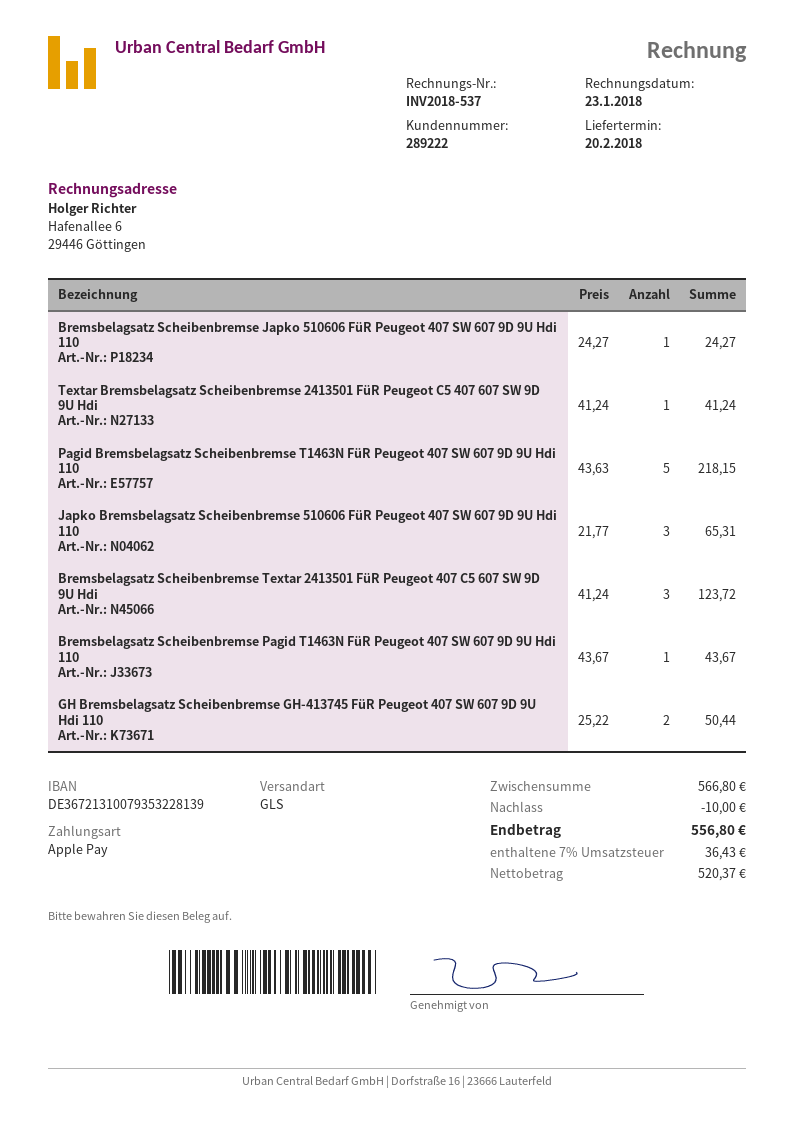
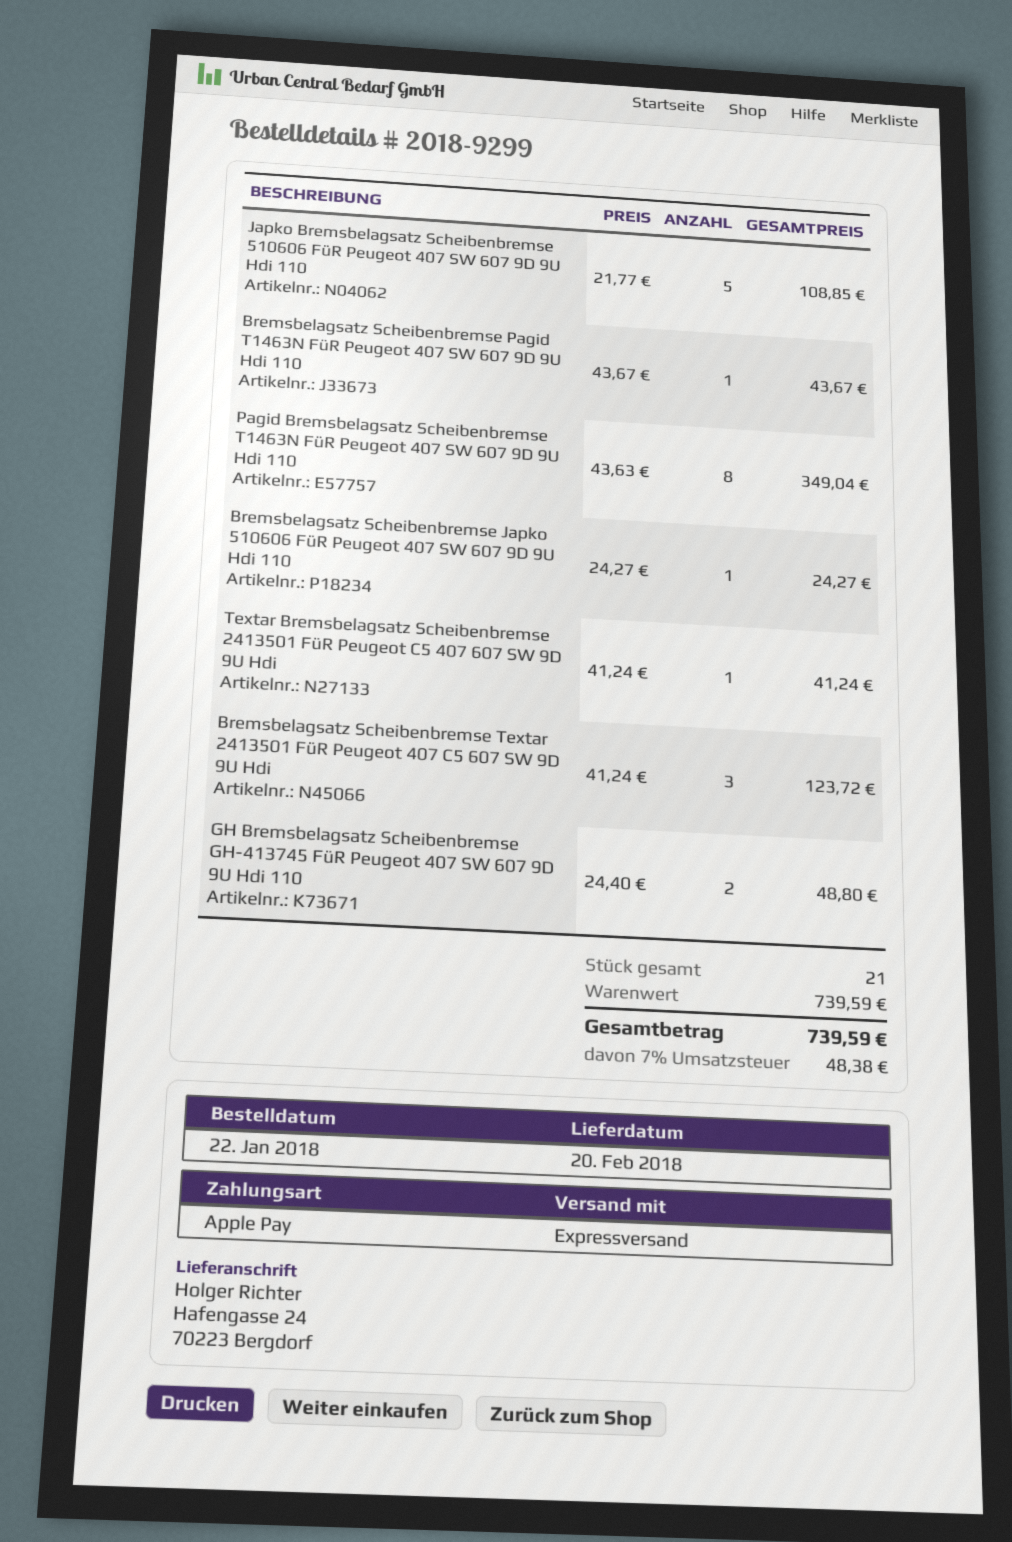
shipping method: GLS -> express
Pagid Bremsbelagsatz Scheibenbremse T1463N FüR Peugeot 407 SW 607 9D 9U Hdi 110: 5 x 43.63 = 218.15 -> 8 x 43.63 = 349.04
Japko Bremsbelagsatz Scheibenbremse 510606 FüR Peugeot 407 SW 607 9D 9U Hdi 110: 3 x 21.77 = 65.31 -> 5 x 21.77 = 108.85
GH Bremsbelagsatz Scheibenbremse GH-413745 FüR Peugeot 407 SW 607 9D 9U Hdi 110: 2 x 25.22 = 50.44 -> 2 x 24.40 = 48.80
subtotal: 566.80 -> 739.59
discount: 10.00 -> none
tax: 7% = 36.43 -> 7% = 48.38
total: 556.80 -> 739.59

